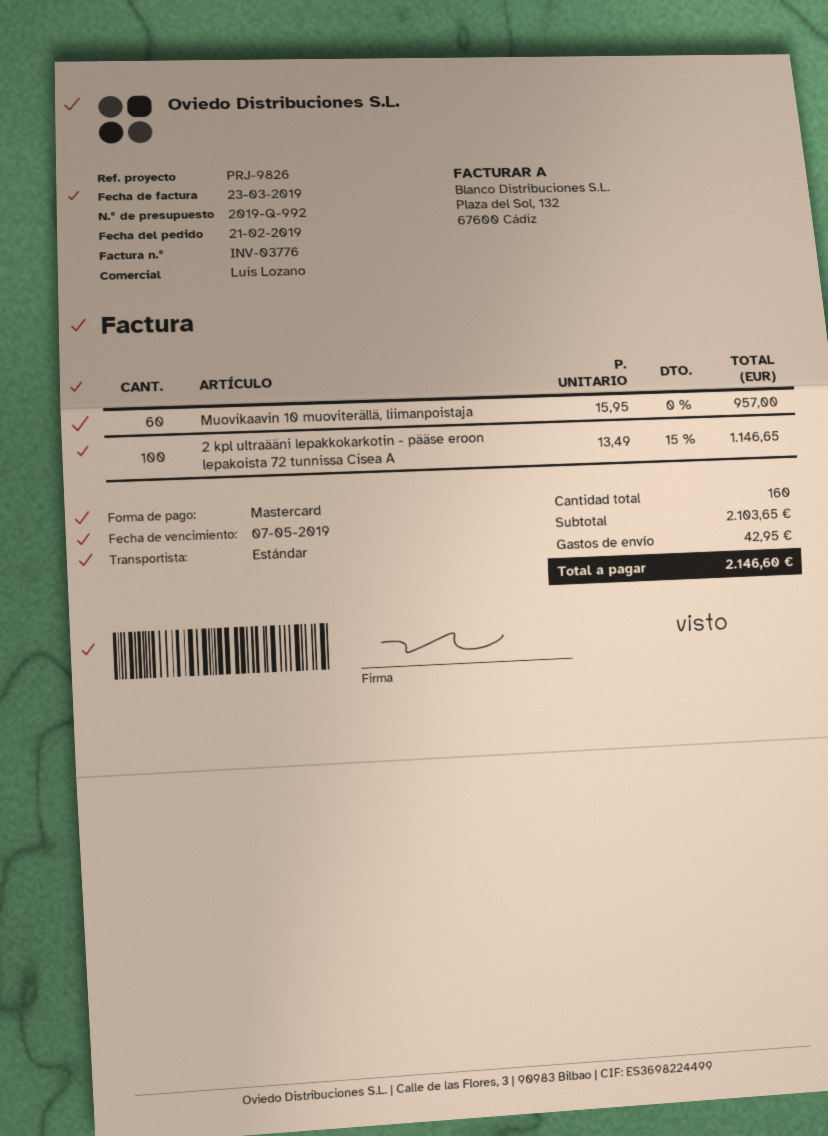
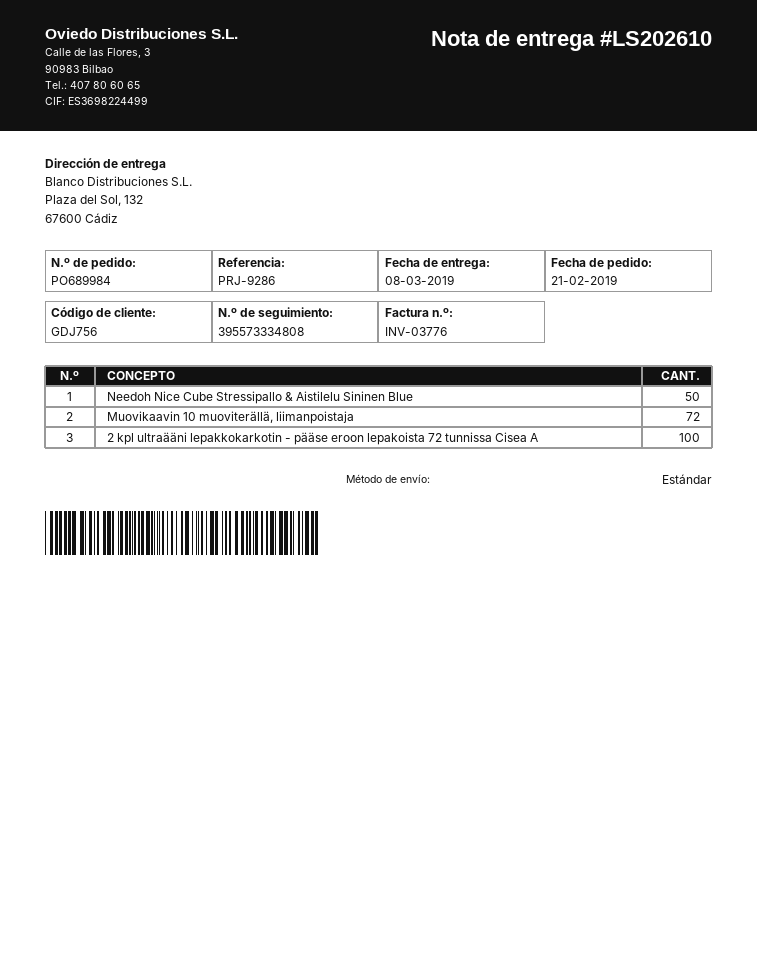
reference: PRJ-9826 -> PRJ-9286
Muovikaavin 10 muoviterällä, liimanpoistaja: 60 -> 72
Needoh Nice Cube Stressipallo & Aistilelu Sininen Blue: none -> 50

